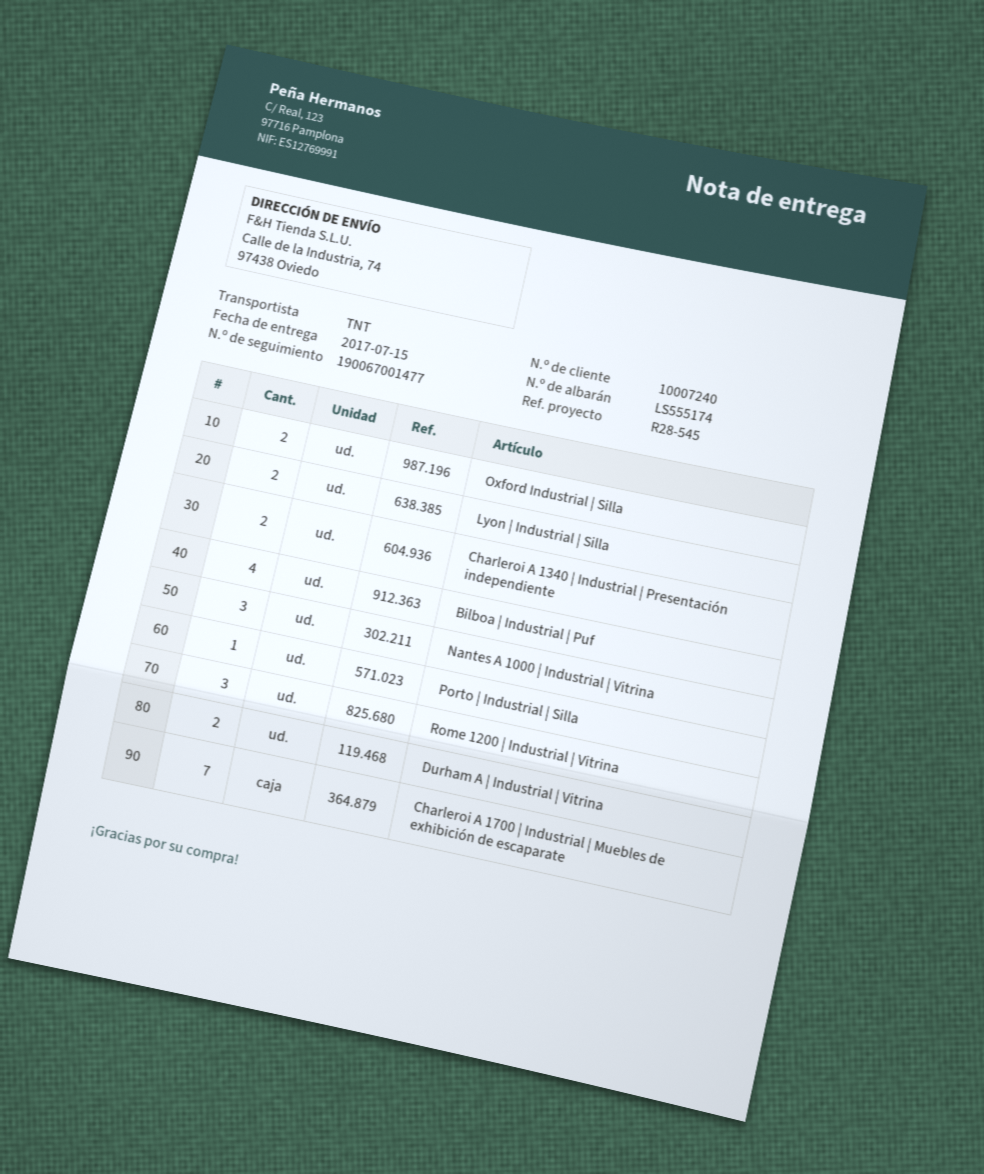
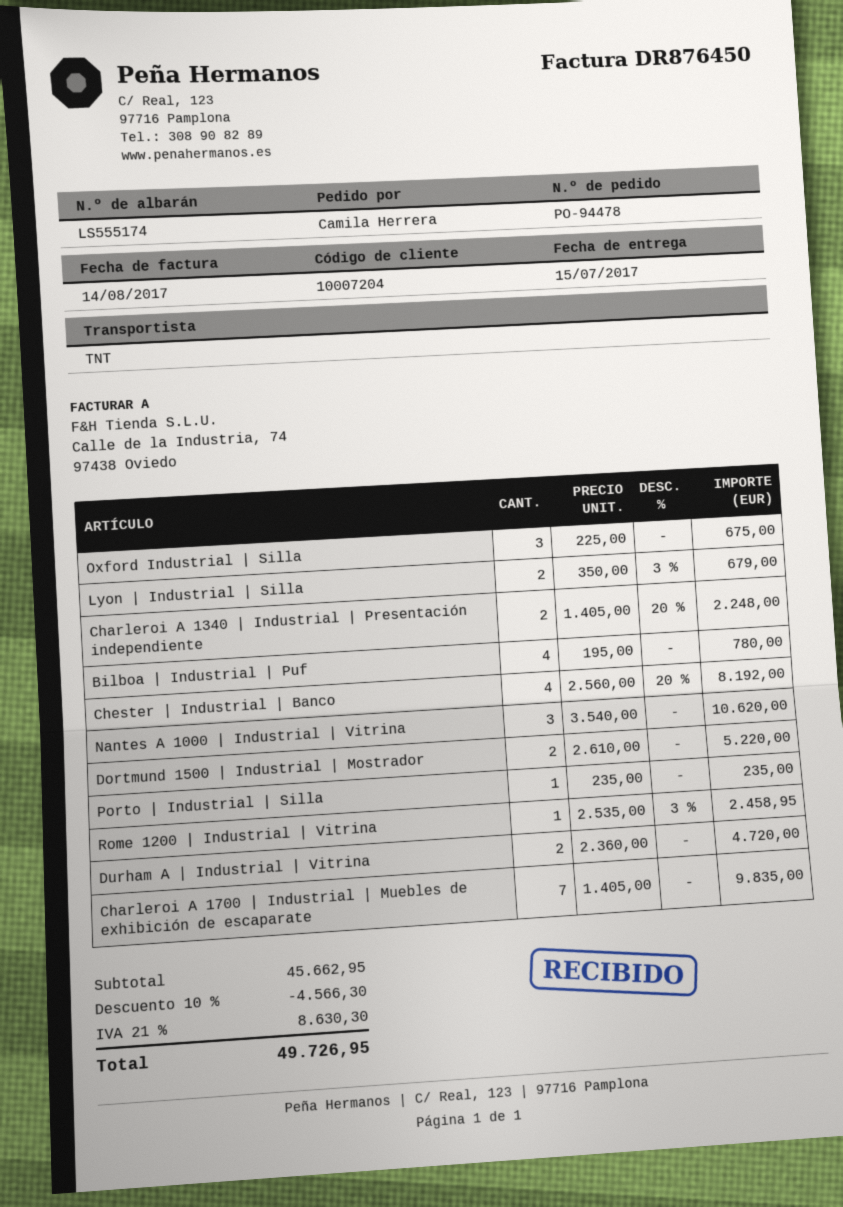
customer number: 10007240 -> 10007204
Oxford Industrial | Silla: 2 -> 3
Rome 1200 | Industrial | Vitrina: 3 -> 1
Chester | Industrial | Banco: none -> 4
Dortmund 1500 | Industrial | Mostrador: none -> 2

